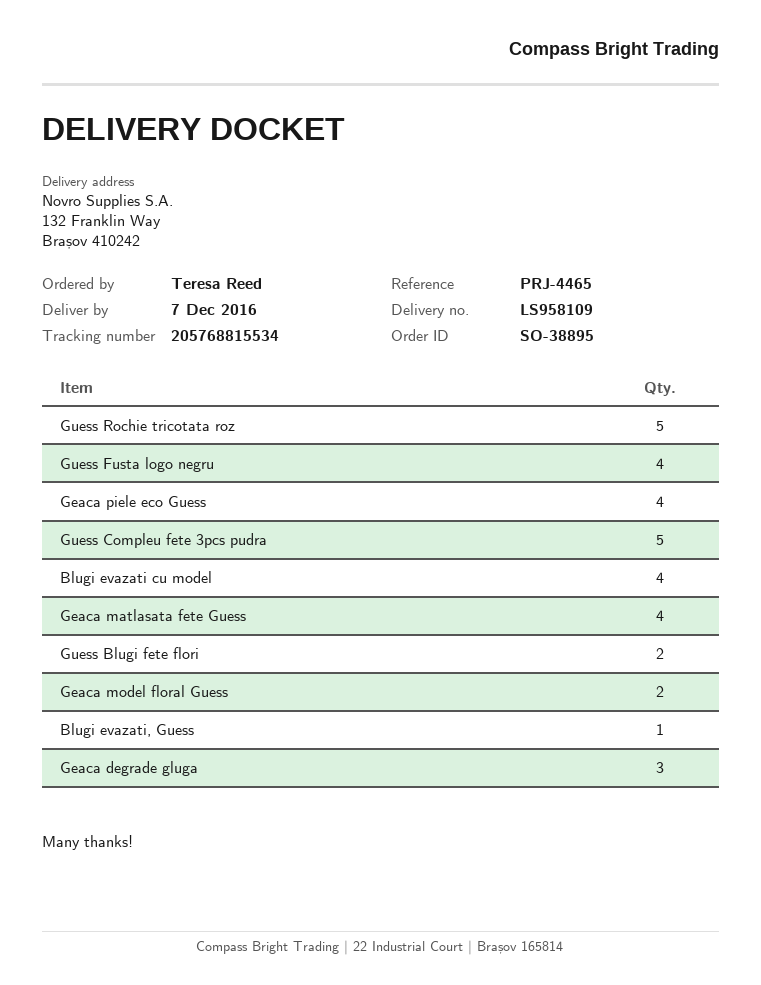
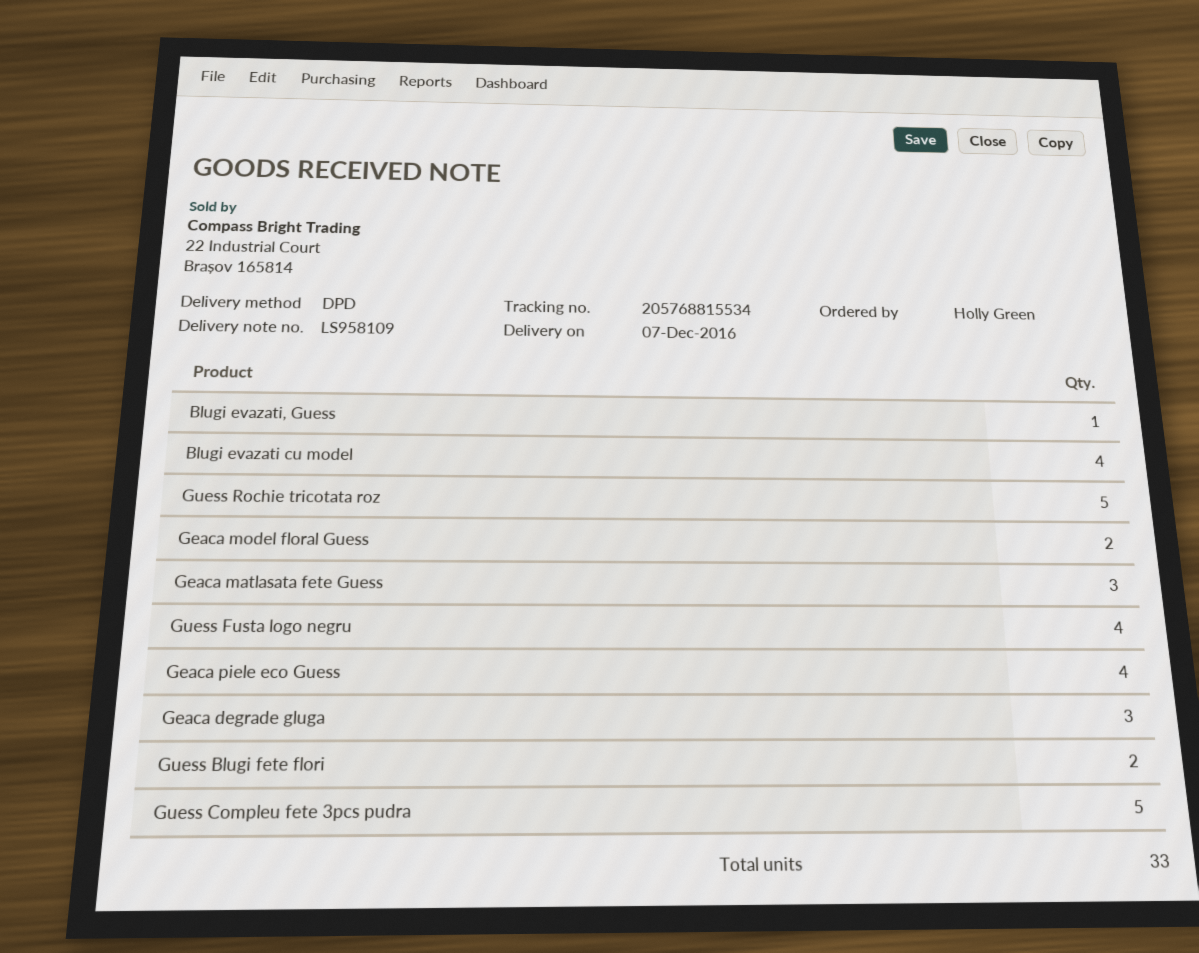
ordered by: Teresa Reed -> Holly Green
Geaca matlasata fete Guess: 4 -> 3

